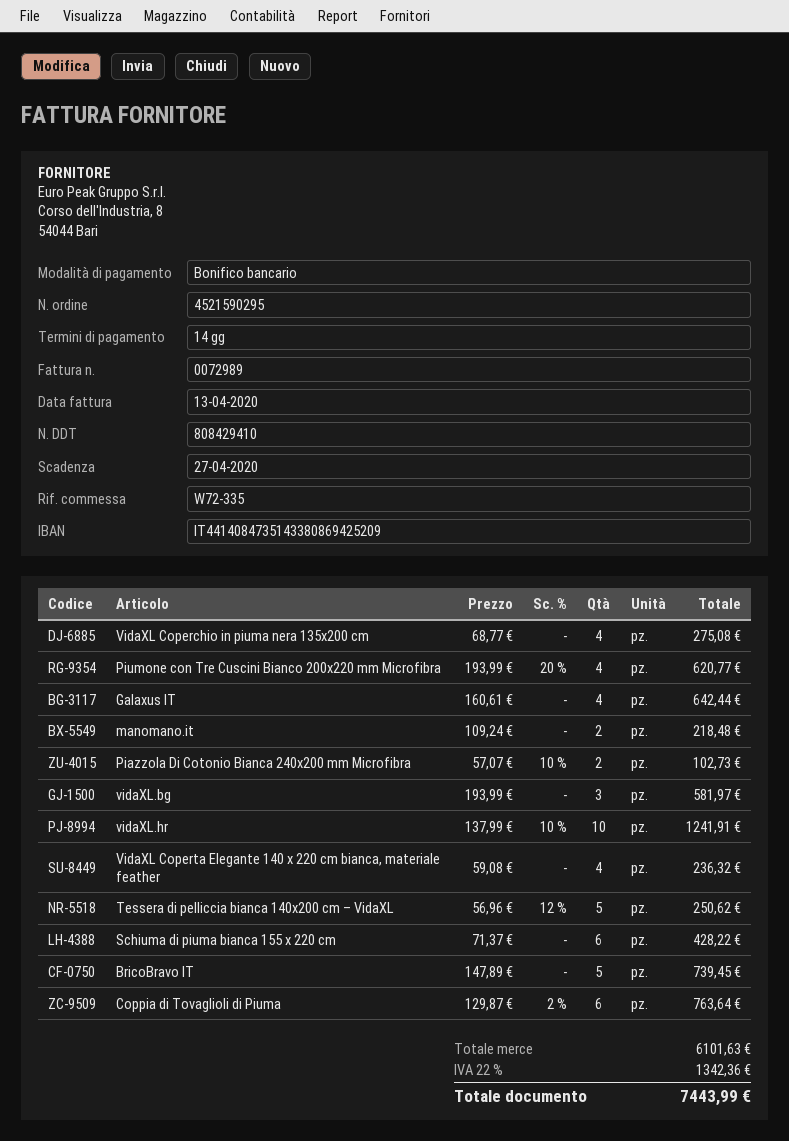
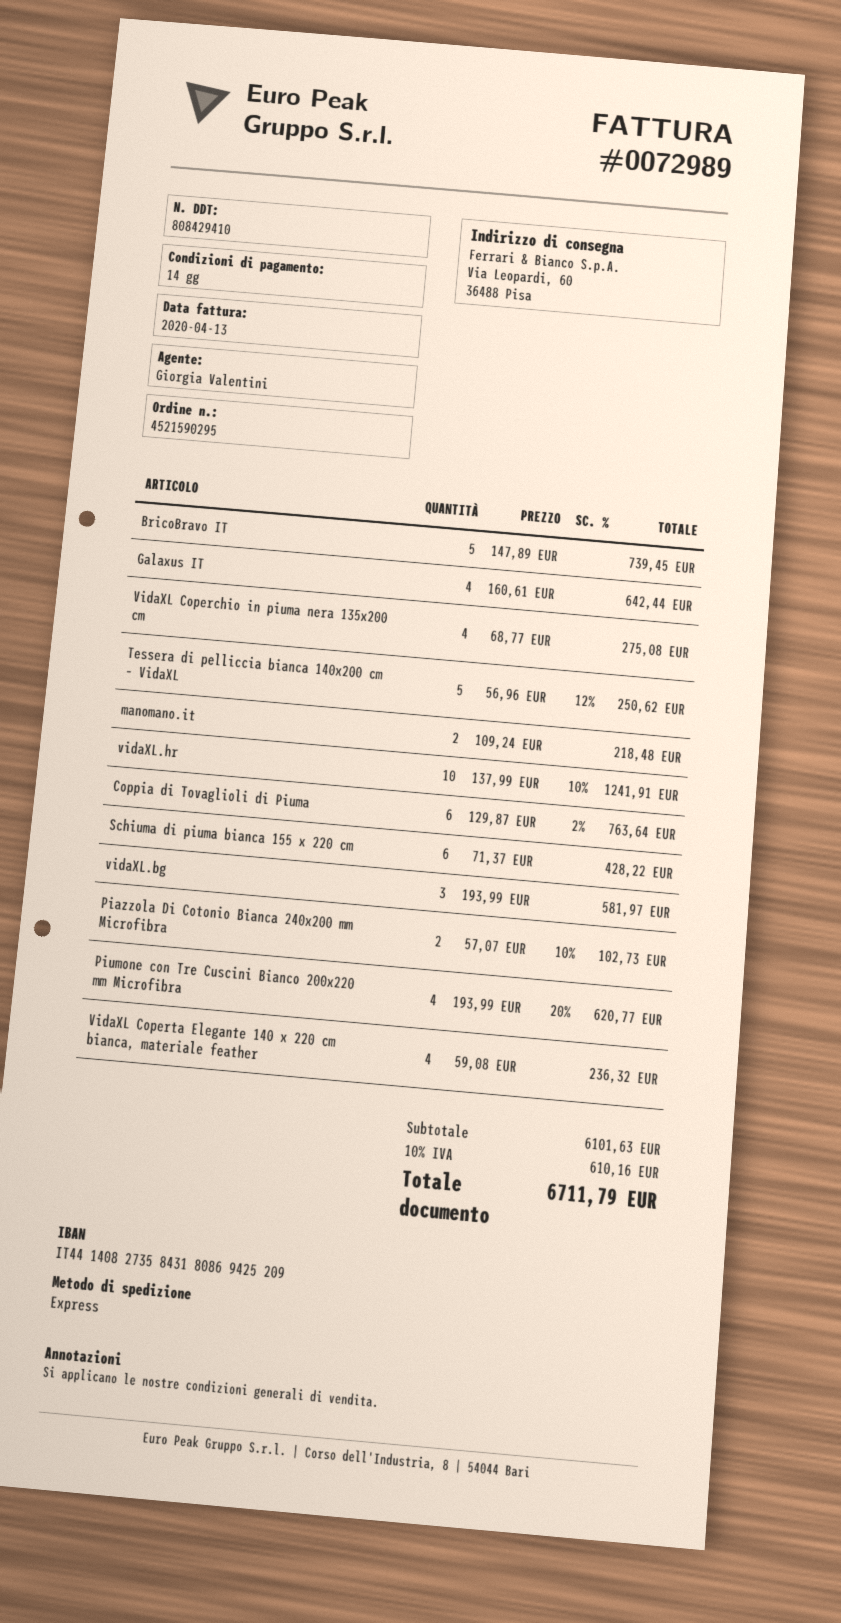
bank account: IT4414084735143380869425209 -> IT4414082735843180869425209
tax: 22% = 1342.36 -> 10% = 610.16
total: 7443.99 -> 6711.79

